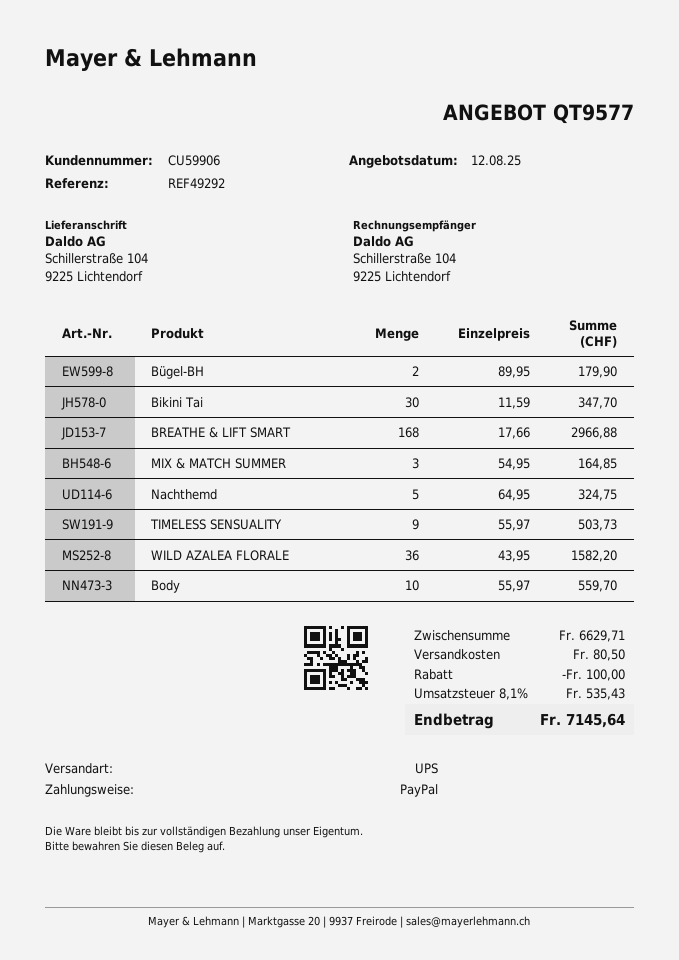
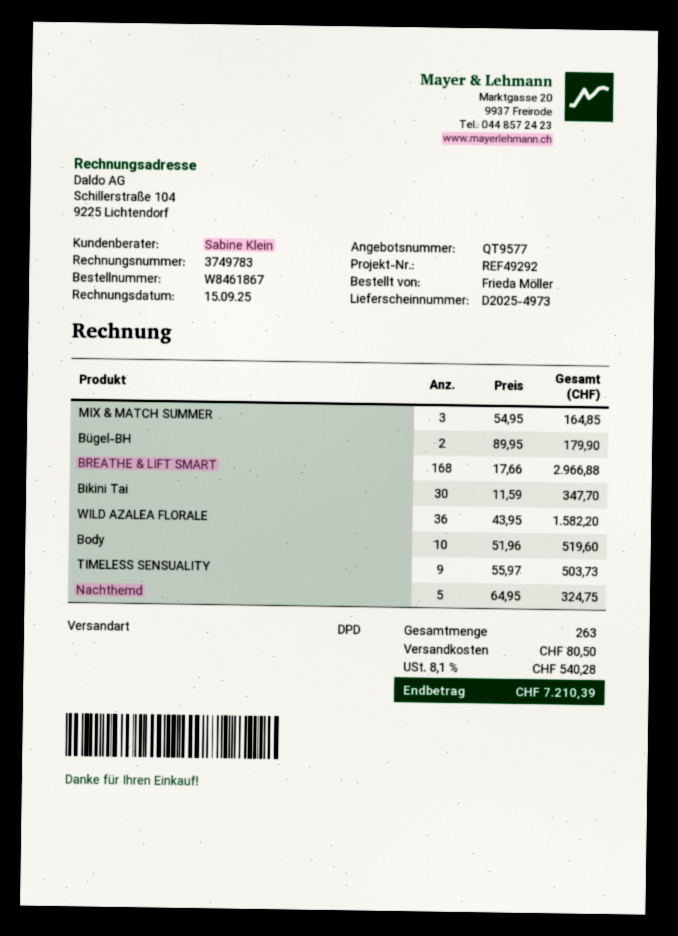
shipping method: UPS -> DPD
Body: 10 x 55.97 = 559.70 -> 10 x 51.96 = 519.60
discount: 100.00 -> none
tax: 8.1% = 535.43 -> 8.1% = 540.28
total: 7145.64 -> 7210.39

